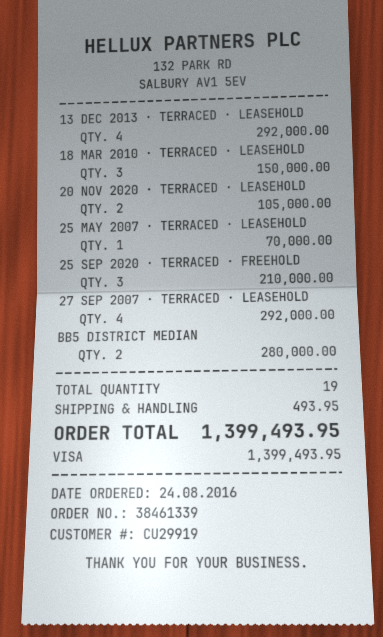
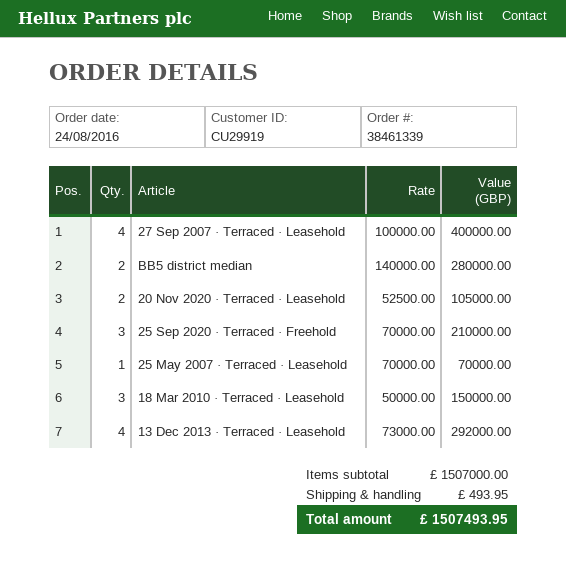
27 SEP 2007 · TERRACED · LEASEHOLD: 4 for 292000.00 -> 4 for 400000.00
total: 1399493.95 -> 1507493.95

